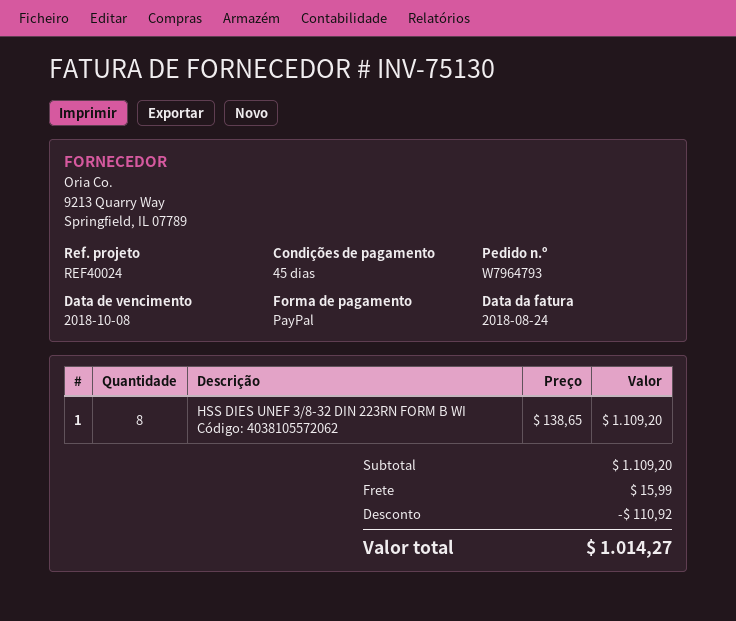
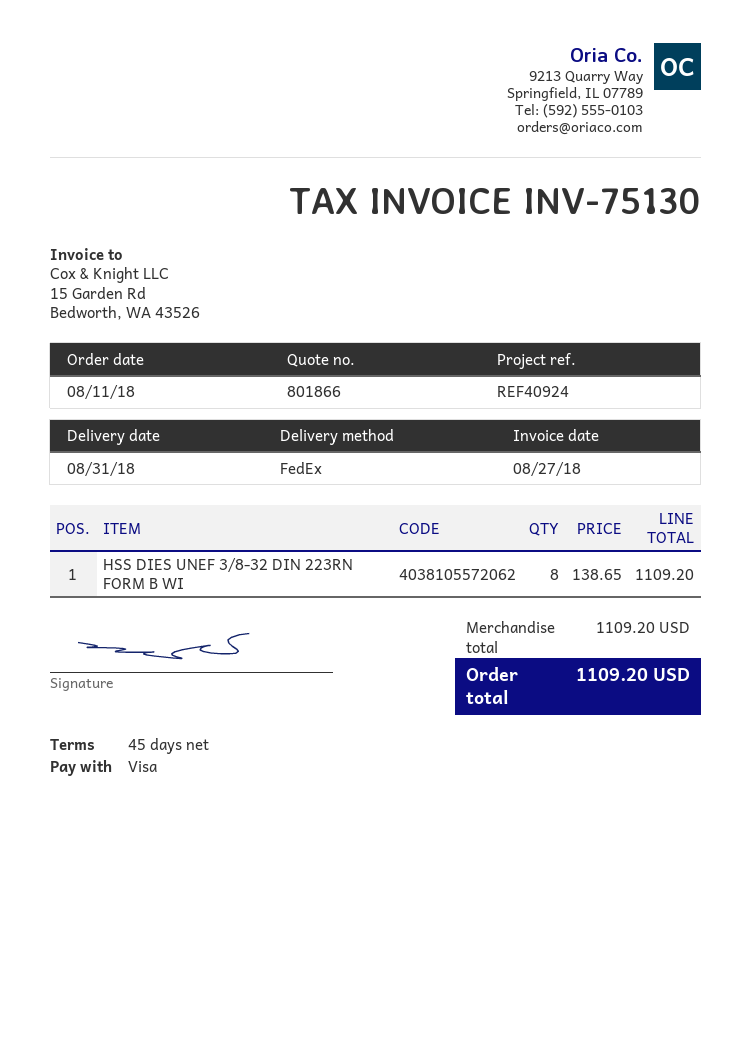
invoice date: 2018-08-24 -> 2018-08-27
reference: REF40024 -> REF40924
payment method: PayPal -> Visa
discount: 110.92 -> none
shipping: 15.99 -> none
total: 1014.27 -> 1109.20

